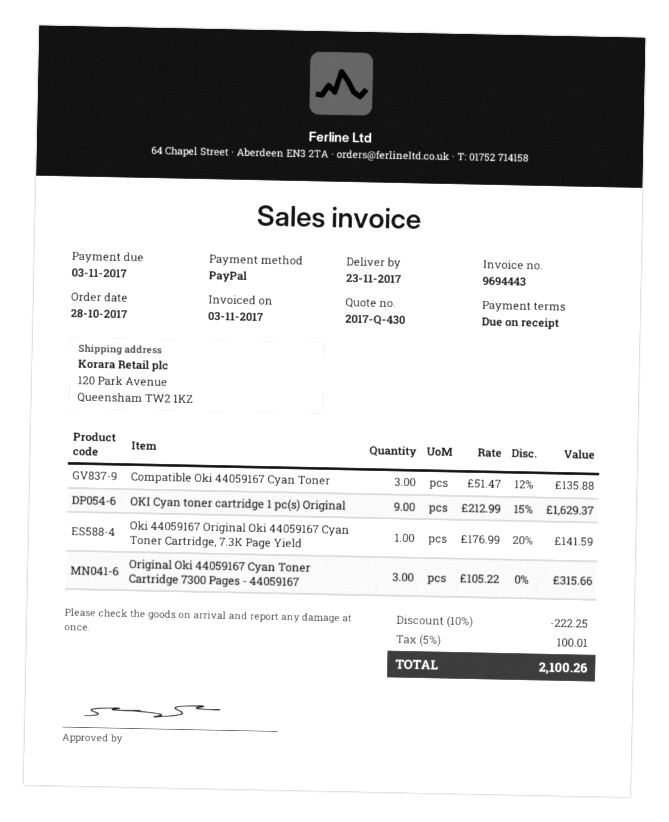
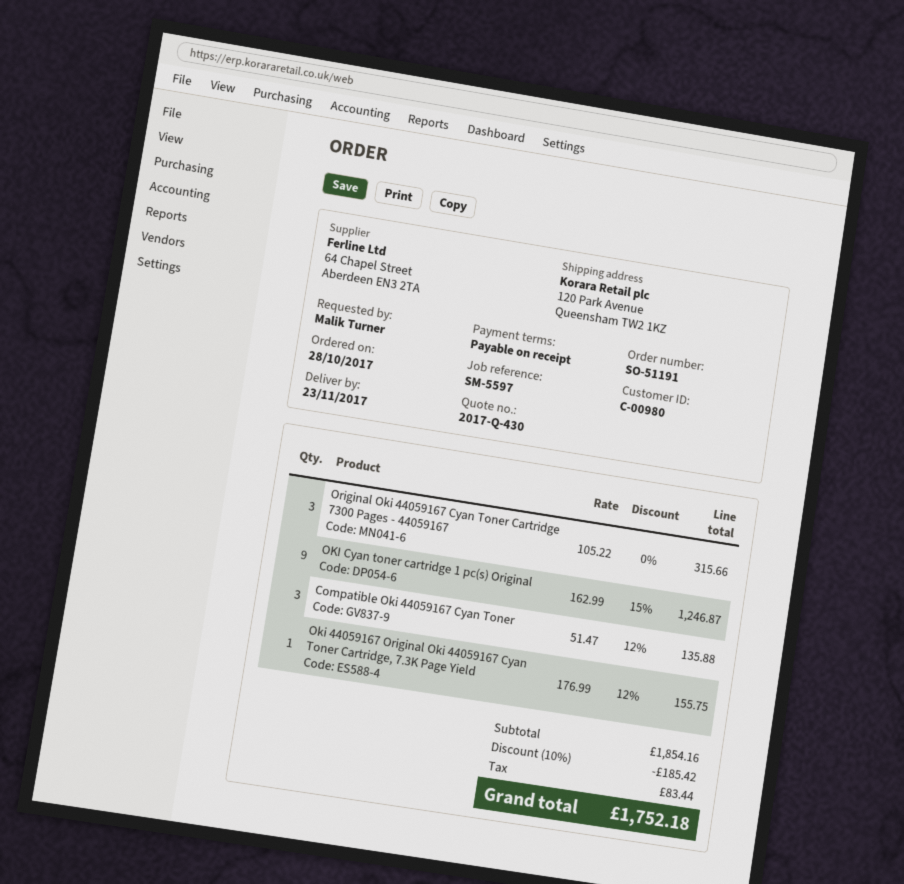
OKI Cyan toner cartridge 1 pc(s) Original: 9 x 212.99 - 15% = 1629.37 -> 9 x 162.99 - 15% = 1246.87
Oki 44059167 Original Oki 44059167 Cyan Toner Cartridge, 7.3K Page Yield: 1 x 176.99 - 20% = 141.59 -> 1 x 176.99 - 12% = 155.75
discount: 10% = 222.25 -> 10% = 185.42
tax: 100.01 -> 83.44
total: 2100.26 -> 1752.18

